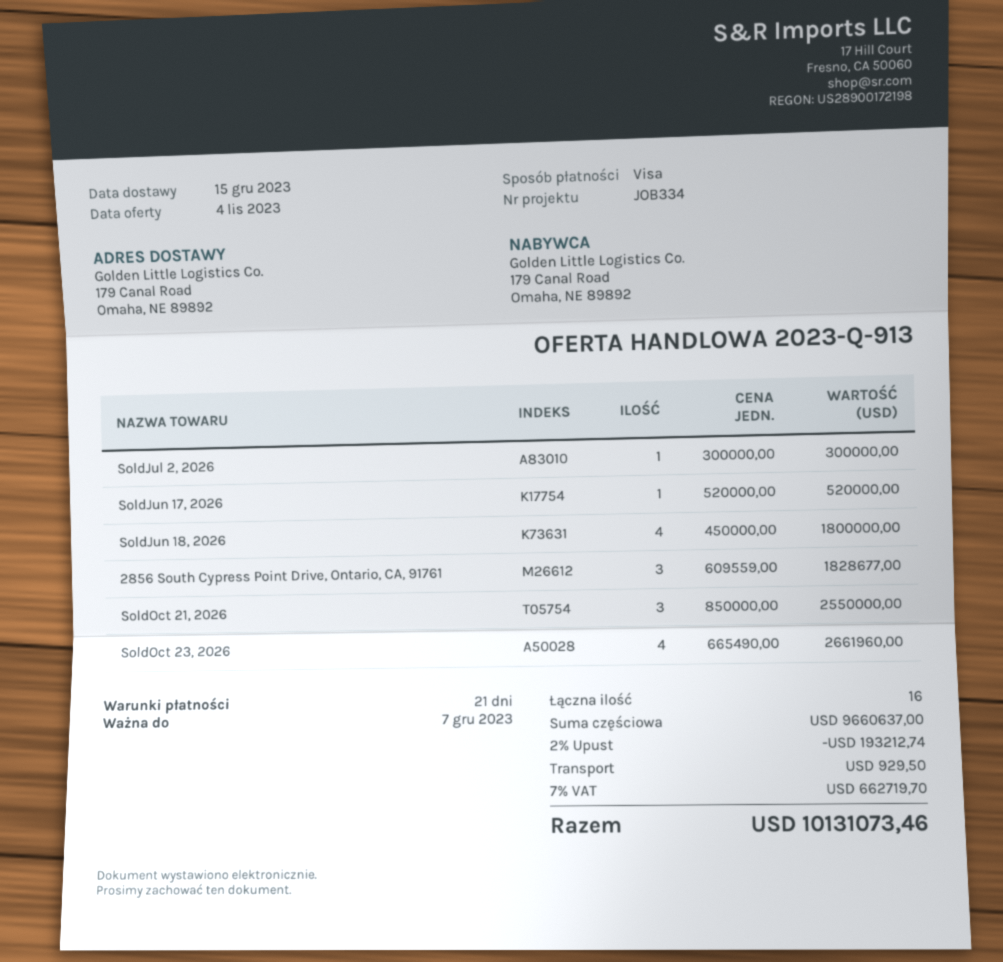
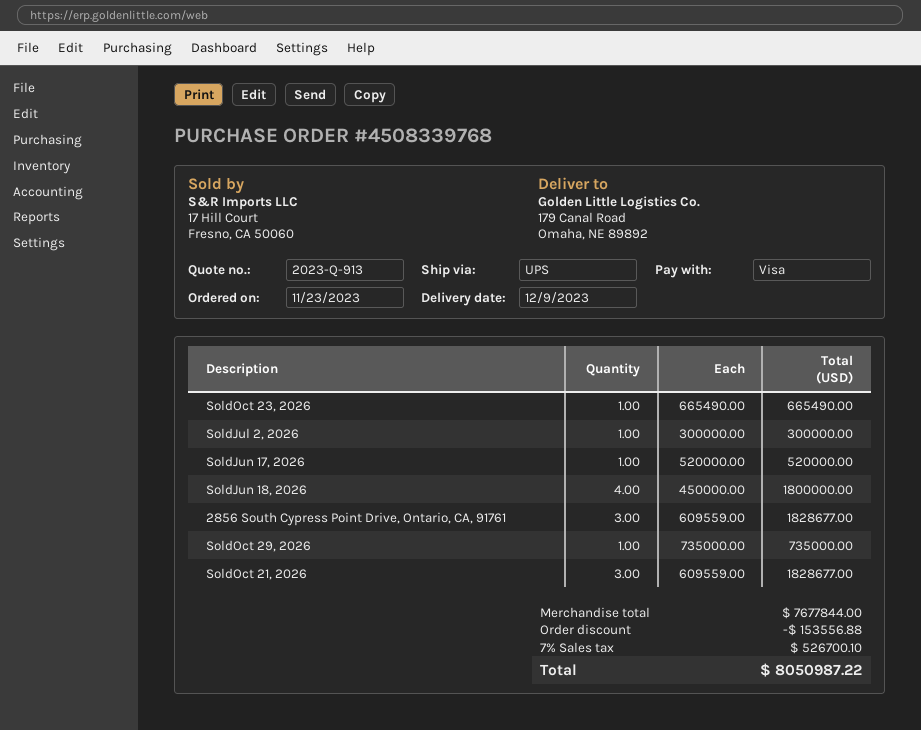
delivery date: 2023-12-15 -> 2023-12-09
SoldOct 21, 2026: 3 x 850000.00 = 2550000.00 -> 3 x 609559.00 = 1828677.00
SoldOct 23, 2026: 4 x 665490.00 = 2661960.00 -> 1 x 665490.00 = 665490.00
SoldOct 29, 2026: none -> 1 x 735000.00 = 735000.00
subtotal: 9660637.00 -> 7677844.00
discount: 193212.74 -> 153556.88
shipping: 929.50 -> none
tax: 7% = 662719.70 -> 7% = 526700.10
total: 10131073.46 -> 8050987.22

